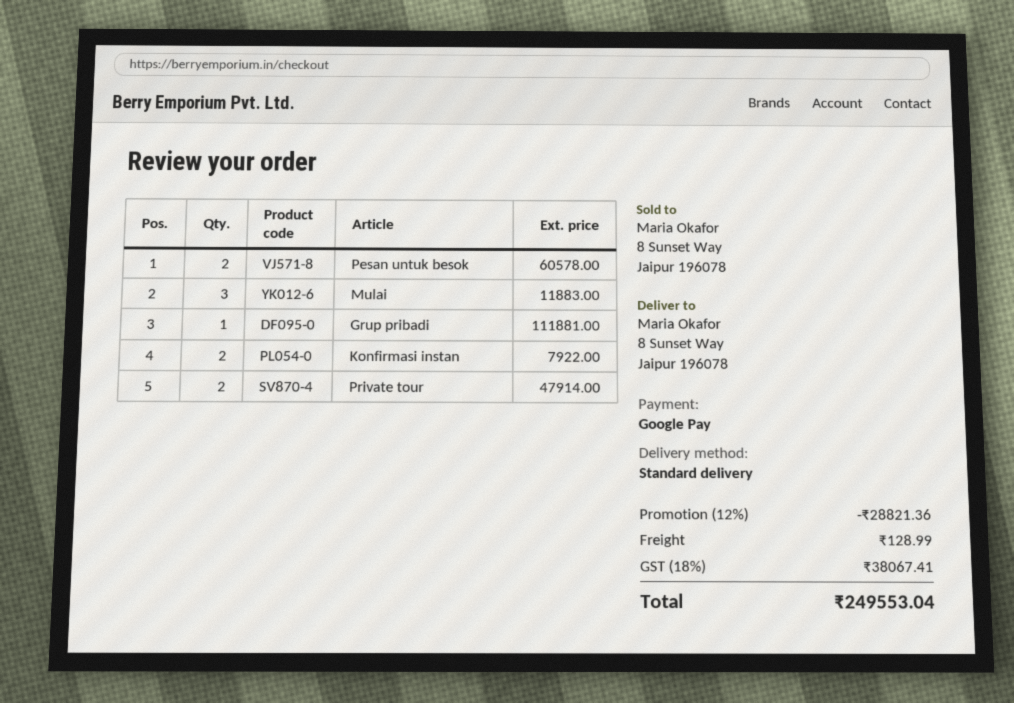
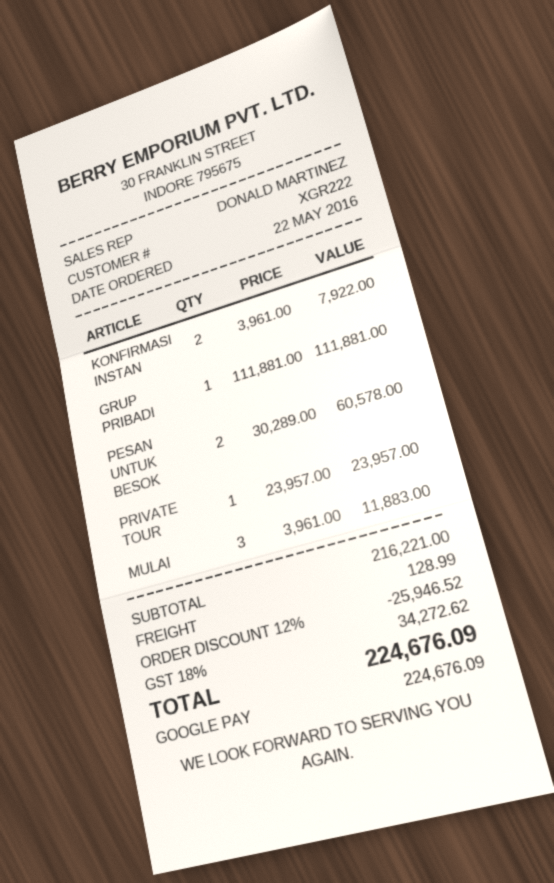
Private tour: 2 for 47914.00 -> 1 for 23957.00
discount: 12% = 28821.36 -> 12% = 25946.52
tax: 18% = 38067.41 -> 18% = 34272.62
total: 249553.04 -> 224676.09

